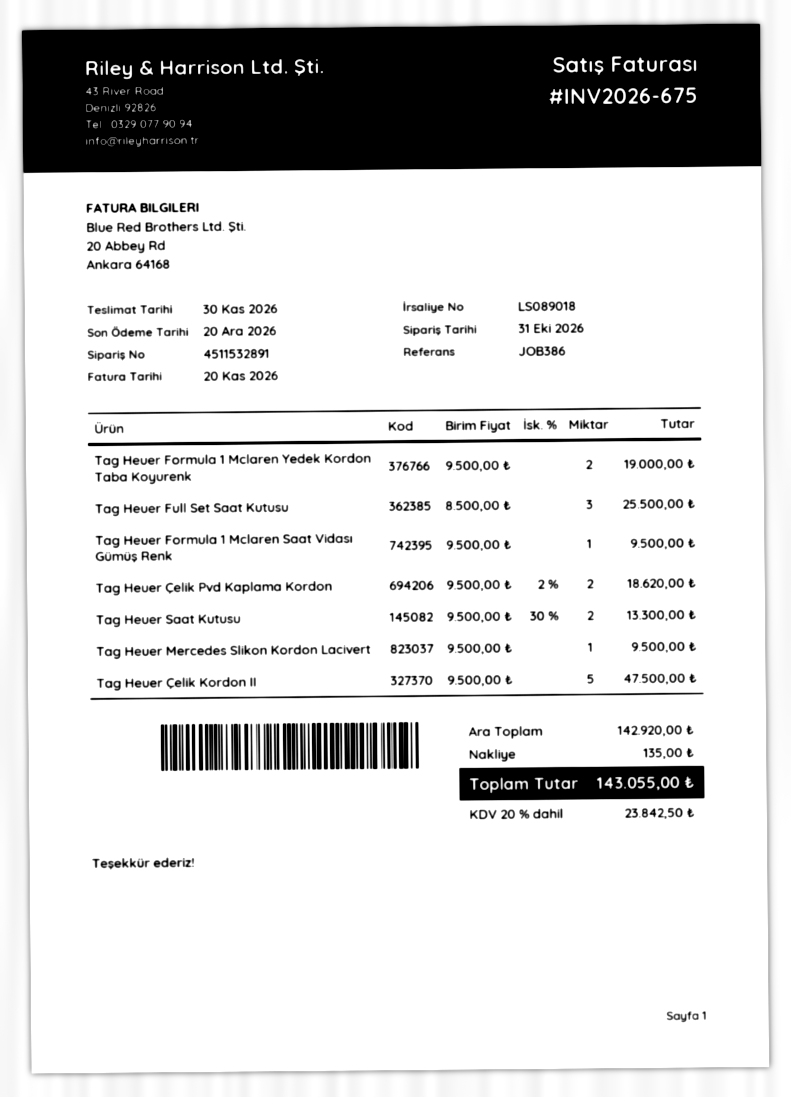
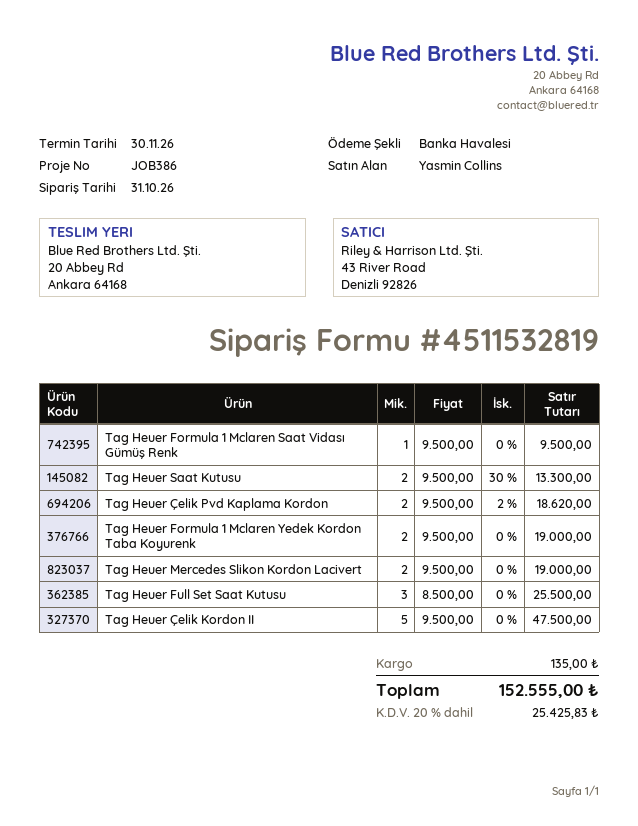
order number: 4511532891 -> 4511532819
Tag Heuer Mercedes Slikon Kordon Lacivert: 1 x 9500.00 = 9500.00 -> 2 x 9500.00 = 19000.00
tax: 20% = 23842.50 -> 20% = 25425.83
total: 143055.00 -> 152555.00

